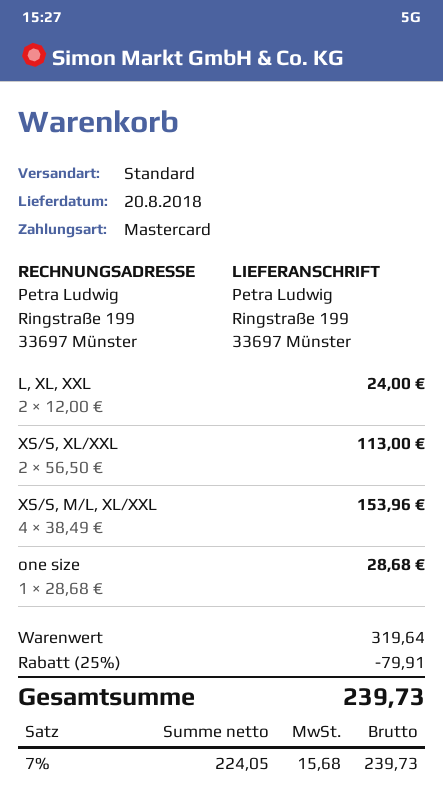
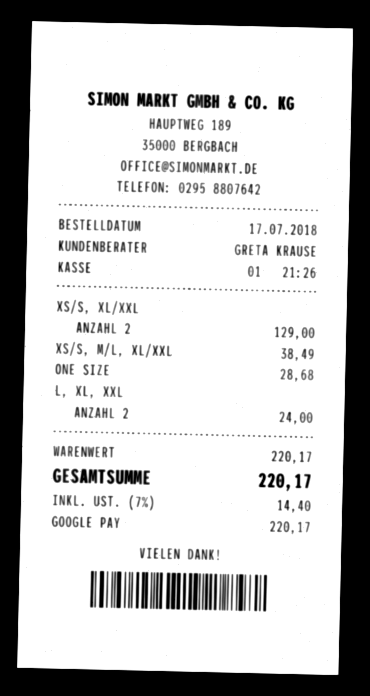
payment method: Mastercard -> Google Pay
XS/S, XL/XXL: 2 for 113.00 -> 2 for 129.00
XS/S, M/L, XL/XXL: 4 for 153.96 -> 1 for 38.49
subtotal: 319.64 -> 220.17
discount: 25% = 79.91 -> none
tax: 7% = 15.68 -> 7% = 14.40
total: 239.73 -> 220.17

